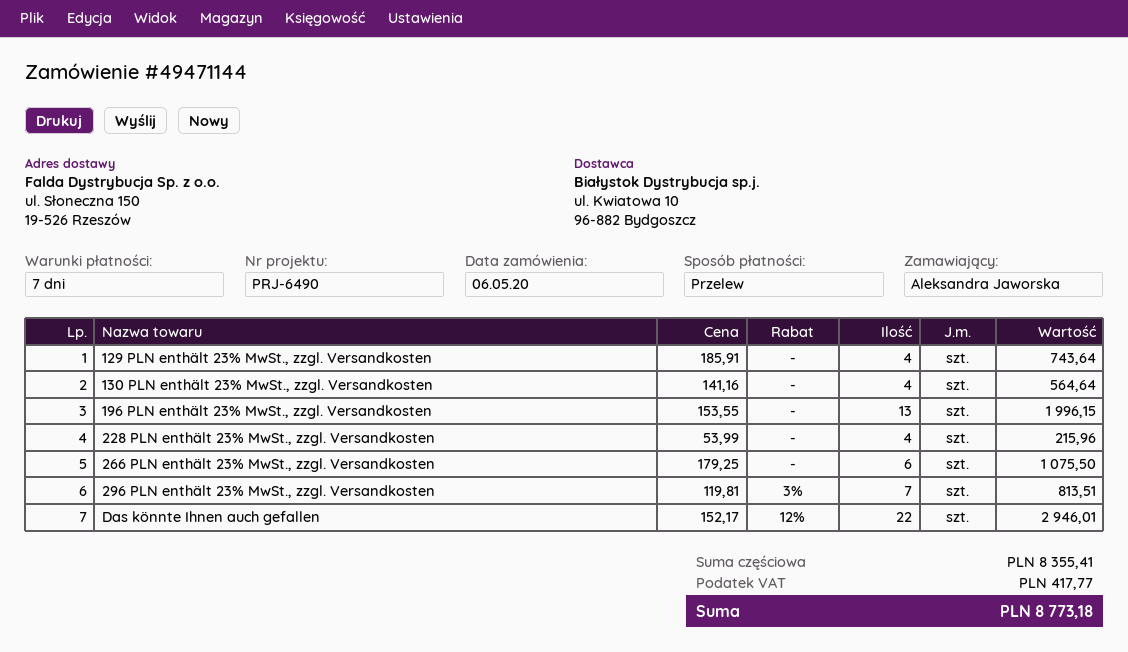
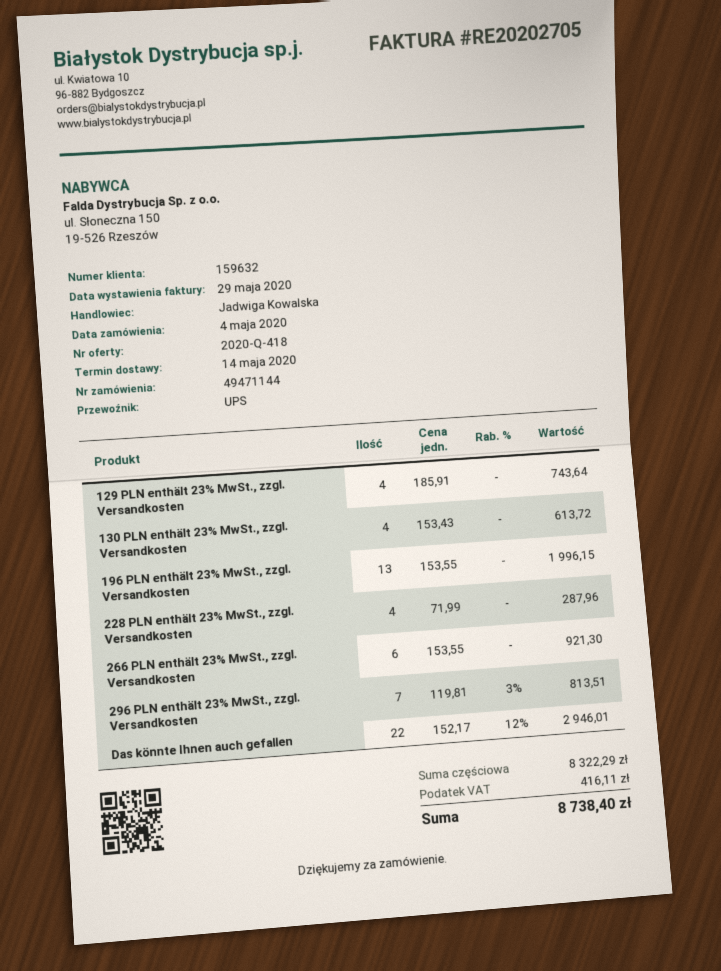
order date: 2020-05-06 -> 2020-05-04
130 PLN enthält 23% MwSt., zzgl. Versandkosten: 4 x 141.16 = 564.64 -> 4 x 153.43 = 613.72
228 PLN enthält 23% MwSt., zzgl. Versandkosten: 4 x 53.99 = 215.96 -> 4 x 71.99 = 287.96
266 PLN enthält 23% MwSt., zzgl. Versandkosten: 6 x 179.25 = 1075.50 -> 6 x 153.55 = 921.30
subtotal: 8355.41 -> 8322.29
tax: 417.77 -> 416.11
total: 8773.18 -> 8738.40

